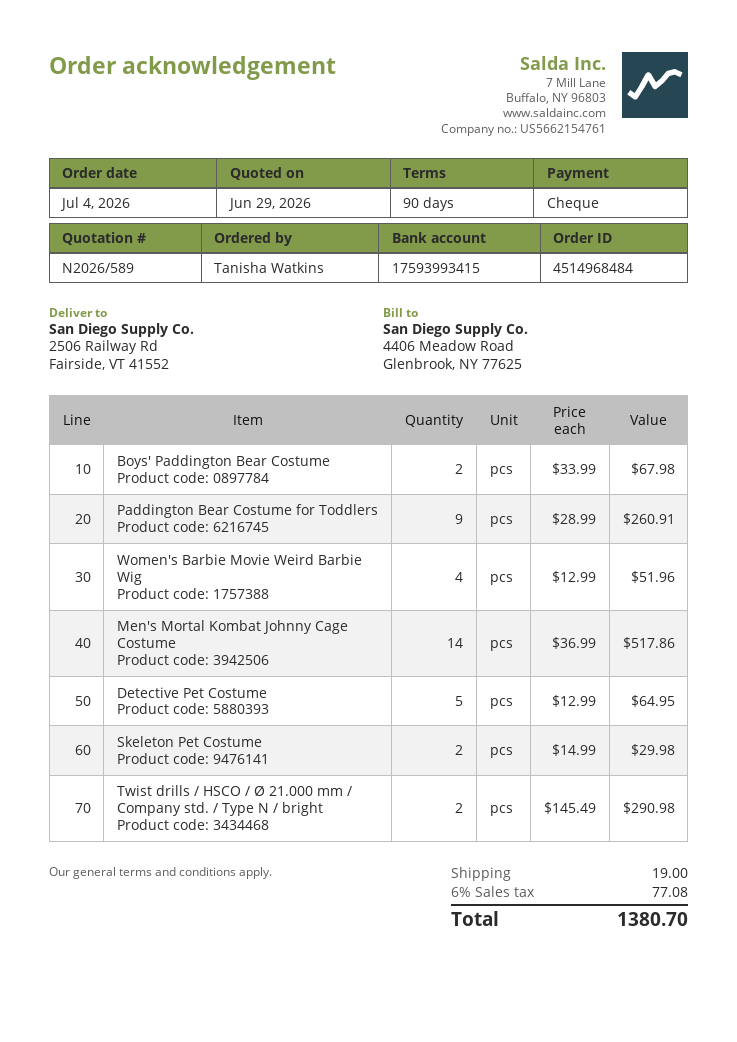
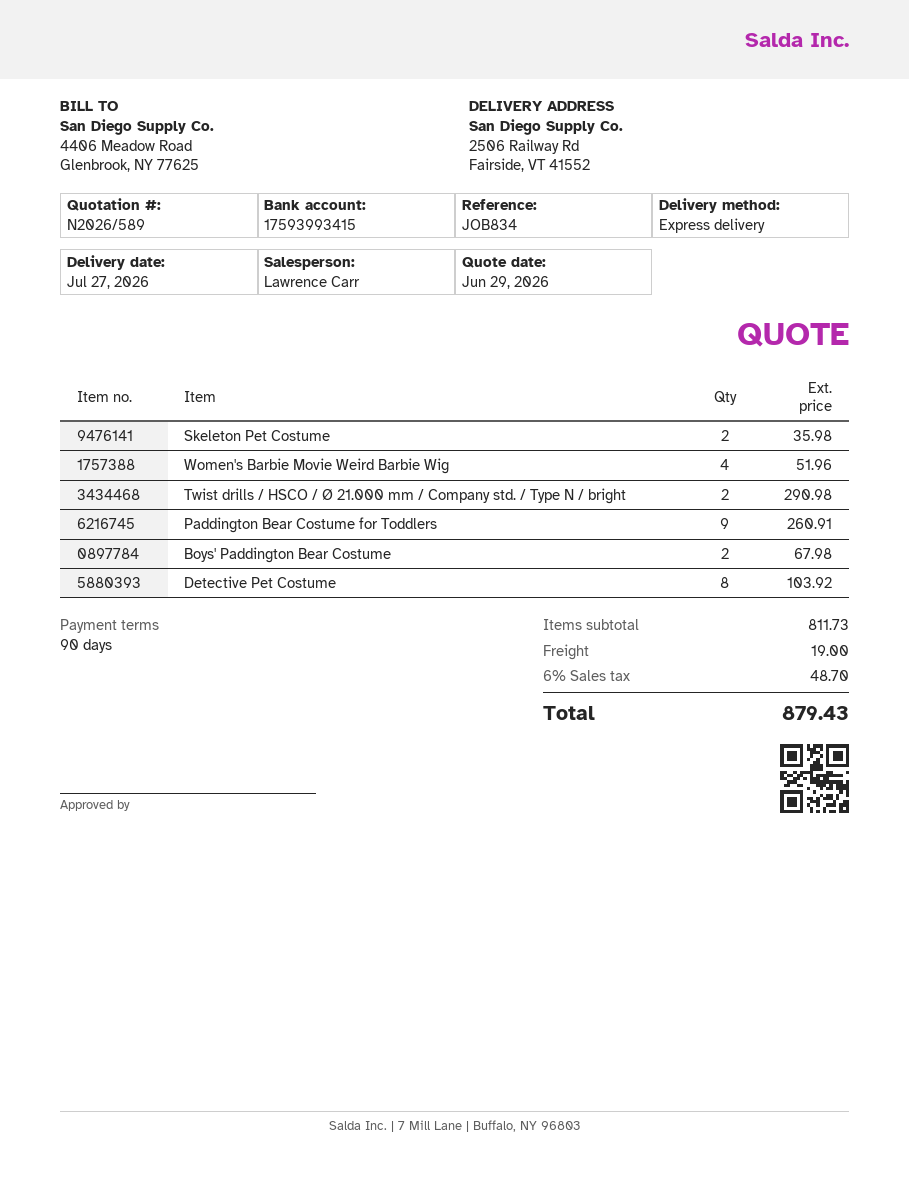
Men's Mortal Kombat Johnny Cage Costume: 14 for 517.86 -> none
Detective Pet Costume: 5 for 64.95 -> 8 for 103.92
Skeleton Pet Costume: 2 for 29.98 -> 2 for 35.98
tax: 6% = 77.08 -> 6% = 48.70
total: 1380.70 -> 879.43

